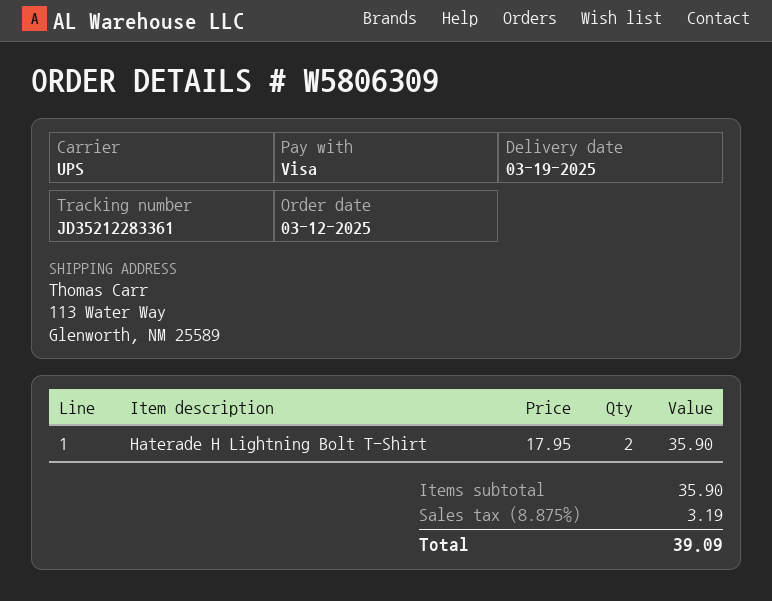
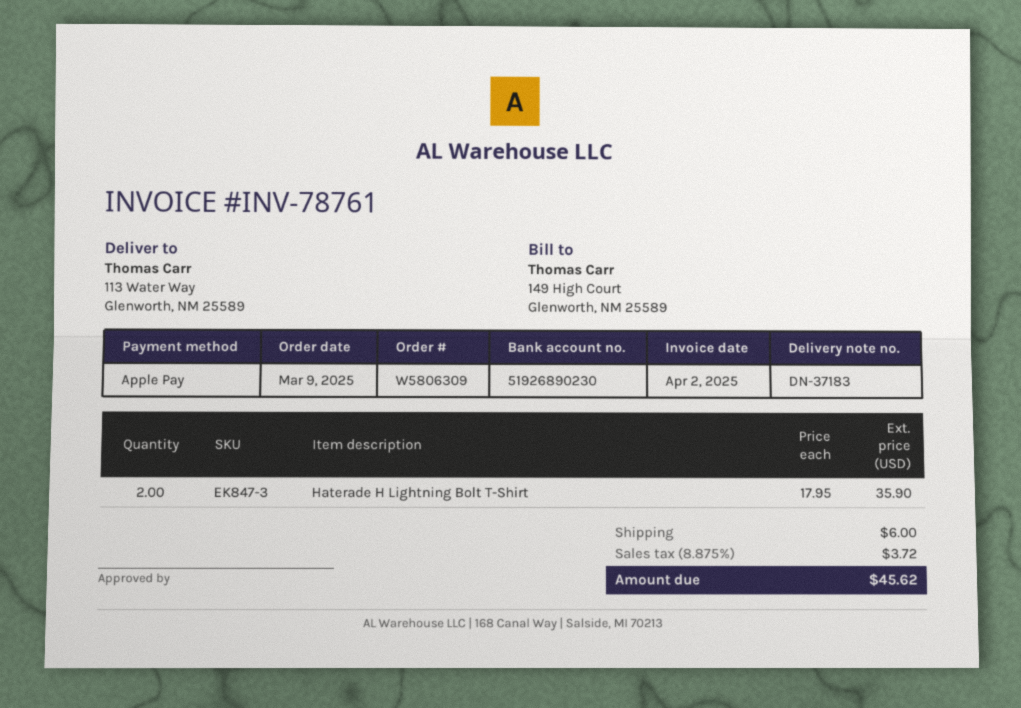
order date: 2025-03-12 -> 2025-03-09
payment method: Visa -> Apple Pay
shipping: none -> 6.00
tax: 8.875% = 3.19 -> 8.875% = 3.72
total: 39.09 -> 45.62

